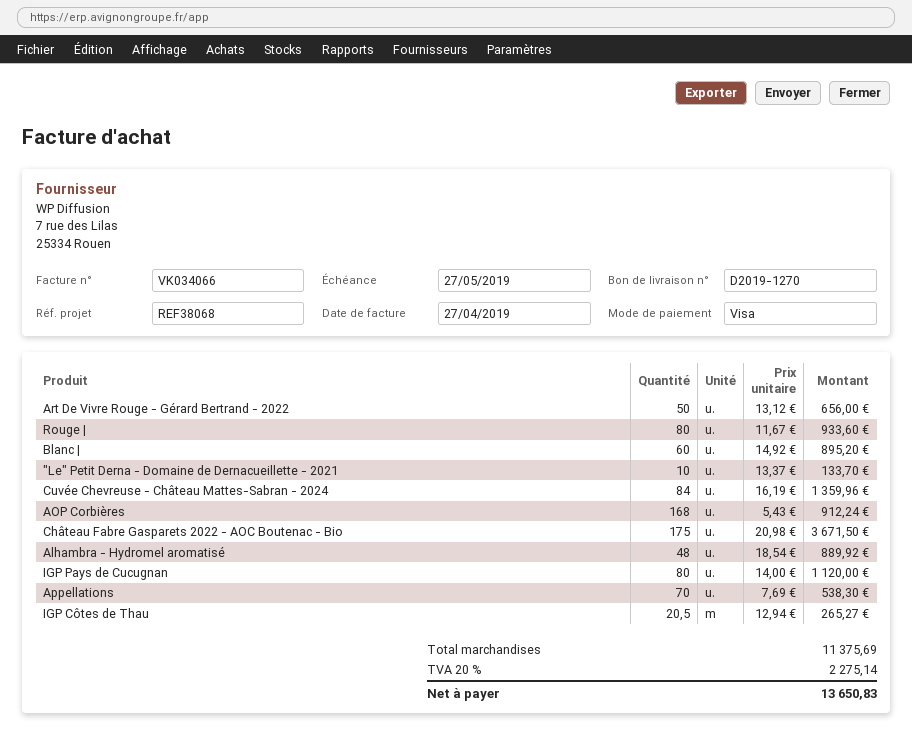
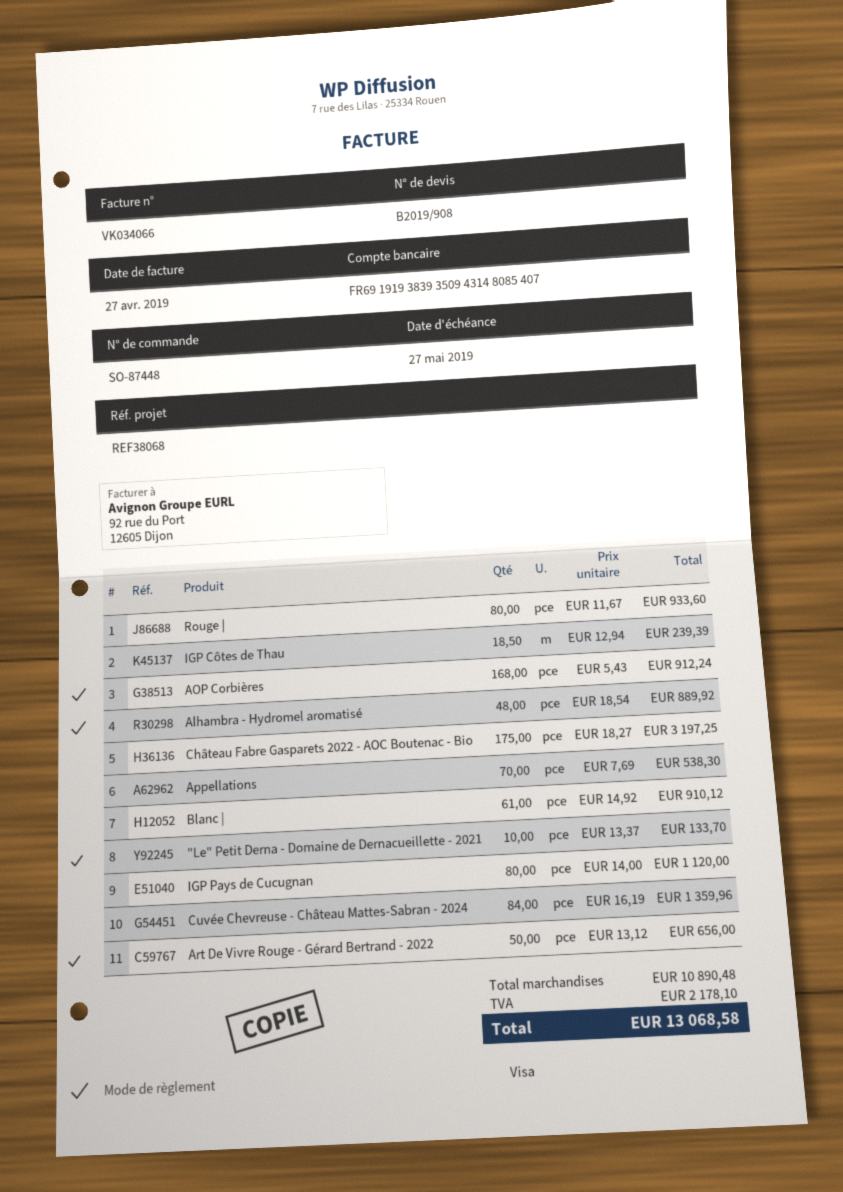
Blanc |: 60 x 14.92 = 895.20 -> 61 x 14.92 = 910.12
Château Fabre Gasparets 2022 - AOC Boutenac - Bio: 175 x 20.98 = 3671.50 -> 175 x 18.27 = 3197.25
IGP Côtes de Thau: 20.5 x 12.94 = 265.27 -> 18.5 x 12.94 = 239.39
subtotal: 11375.69 -> 10890.48
tax: 2275.14 -> 2178.10
total: 13650.83 -> 13068.58

